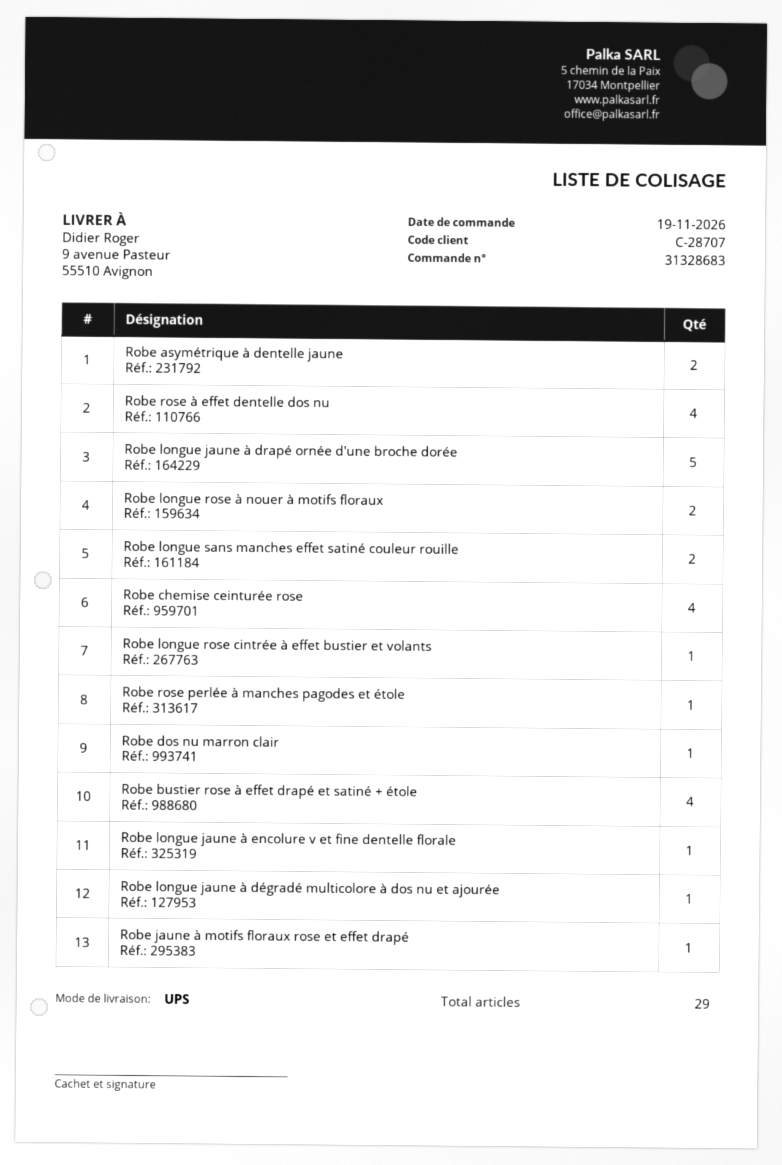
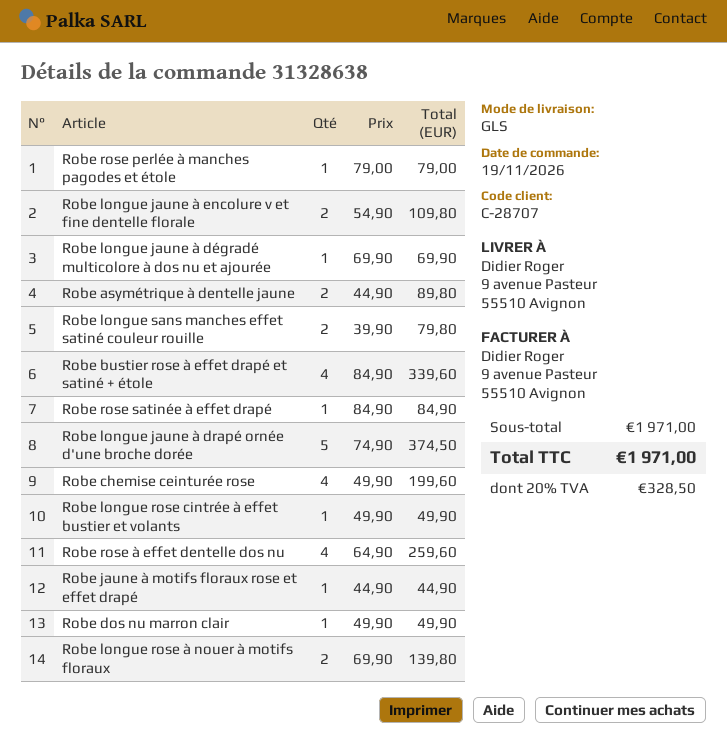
order number: 31328683 -> 31328638
shipping method: UPS -> GLS
Robe longue jaune à encolure v et fine dentelle florale: 1 -> 2
Robe rose satinée à effet drapé: none -> 1

